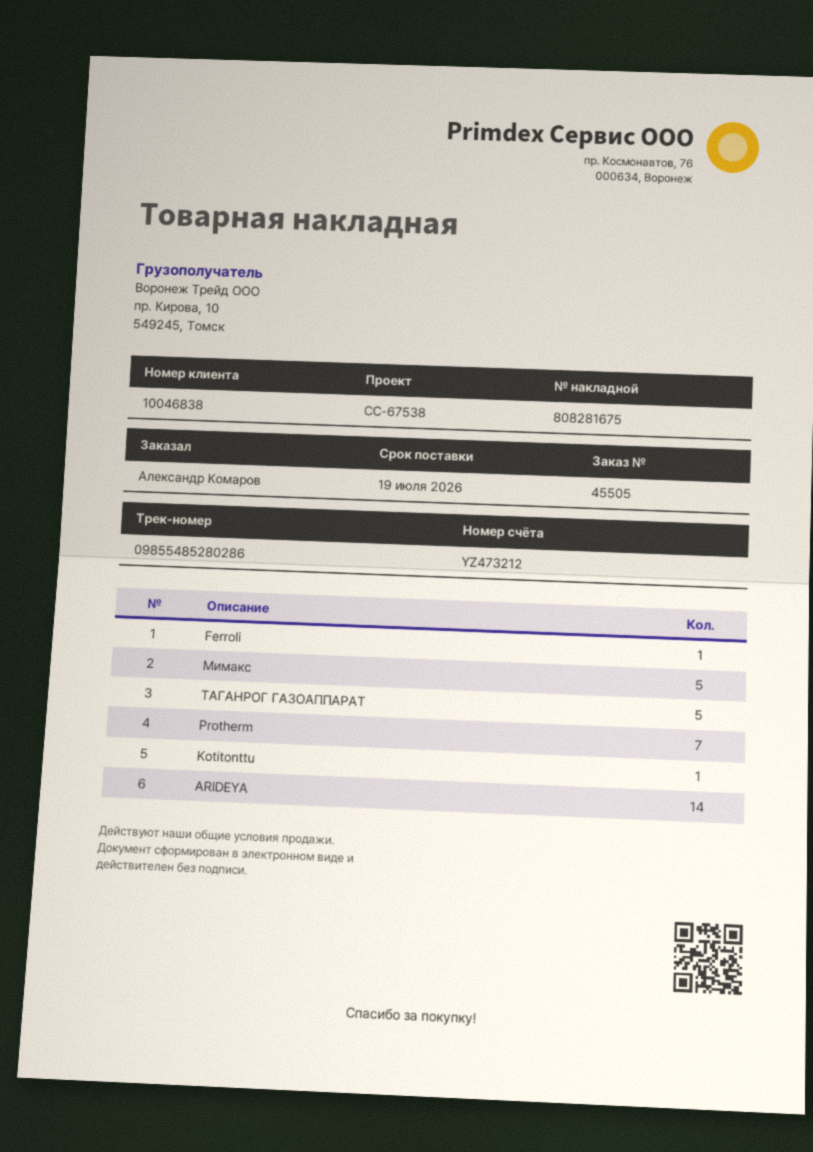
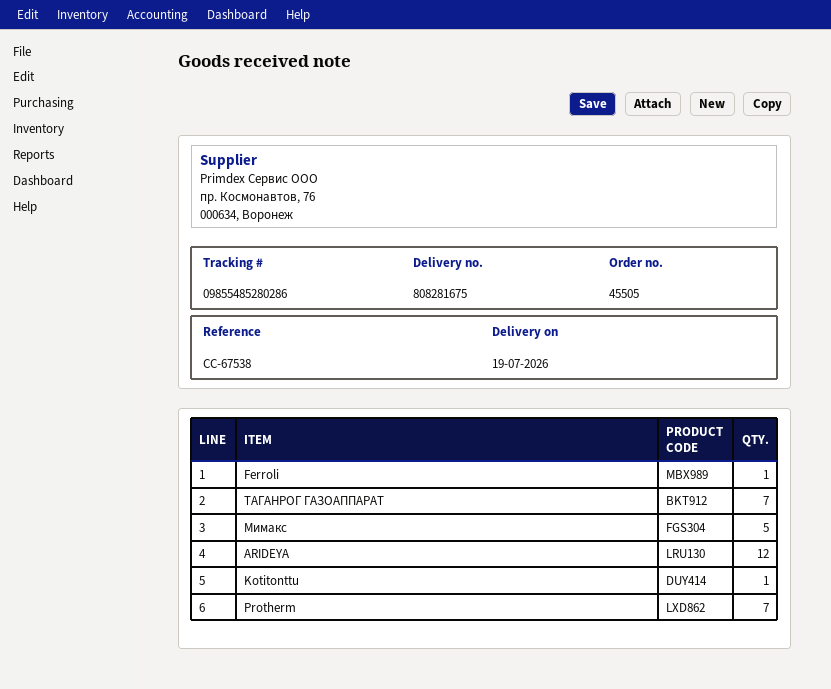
ТАГАНРОГ ГАЗОАППАРАТ: 5 -> 7
ARIDEYA: 14 -> 12

